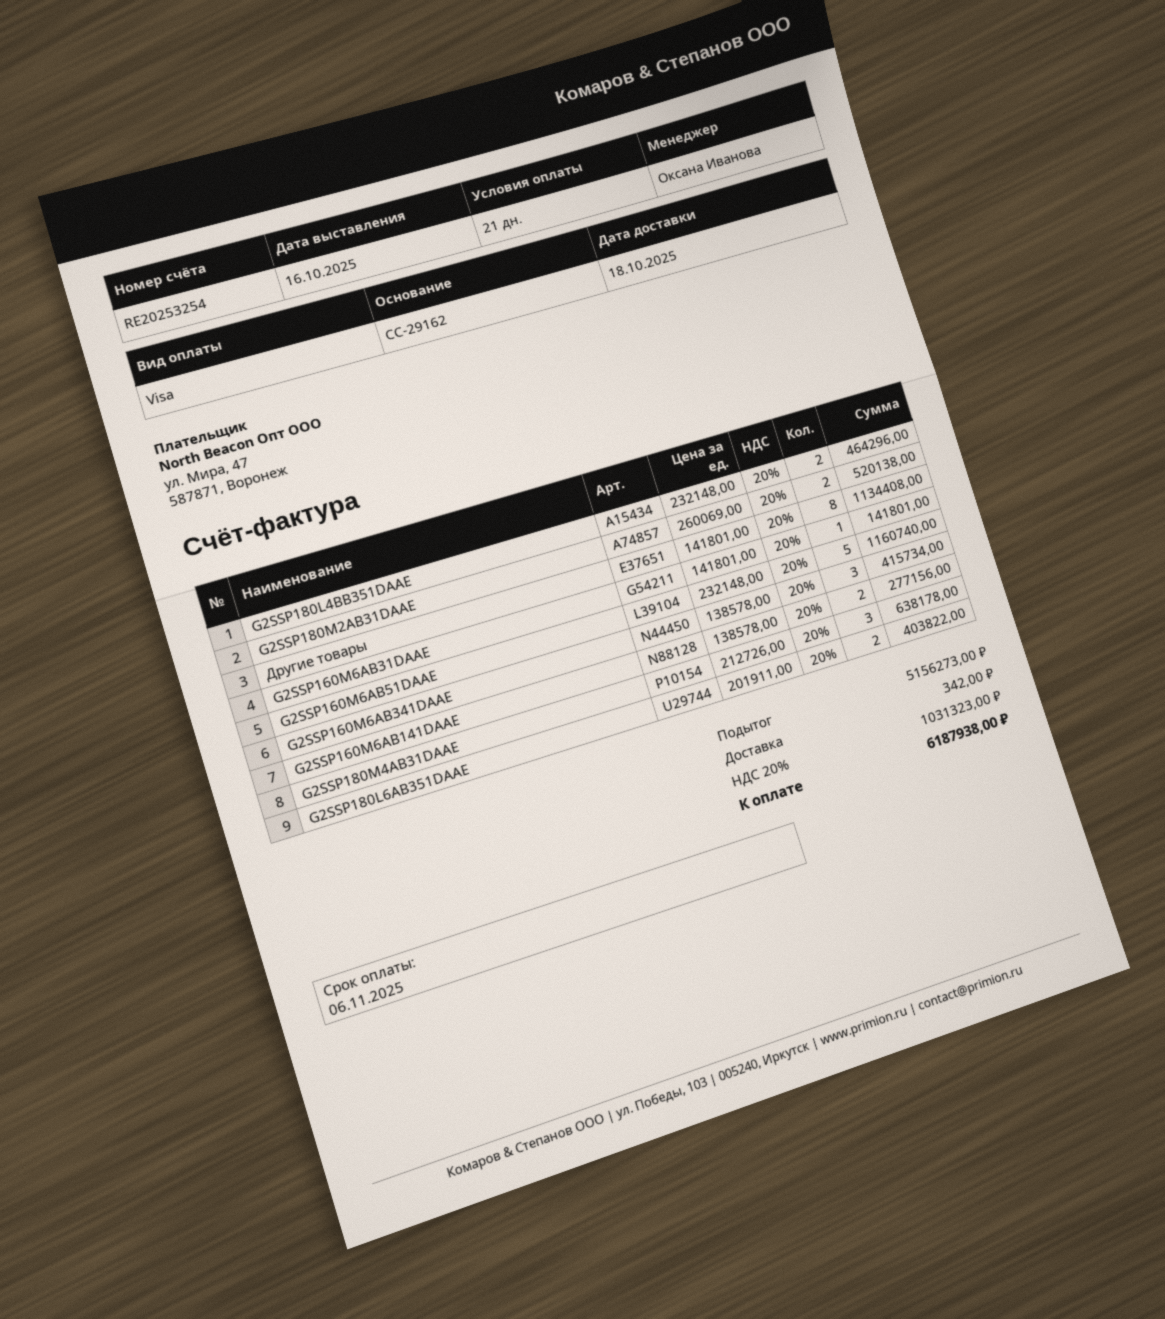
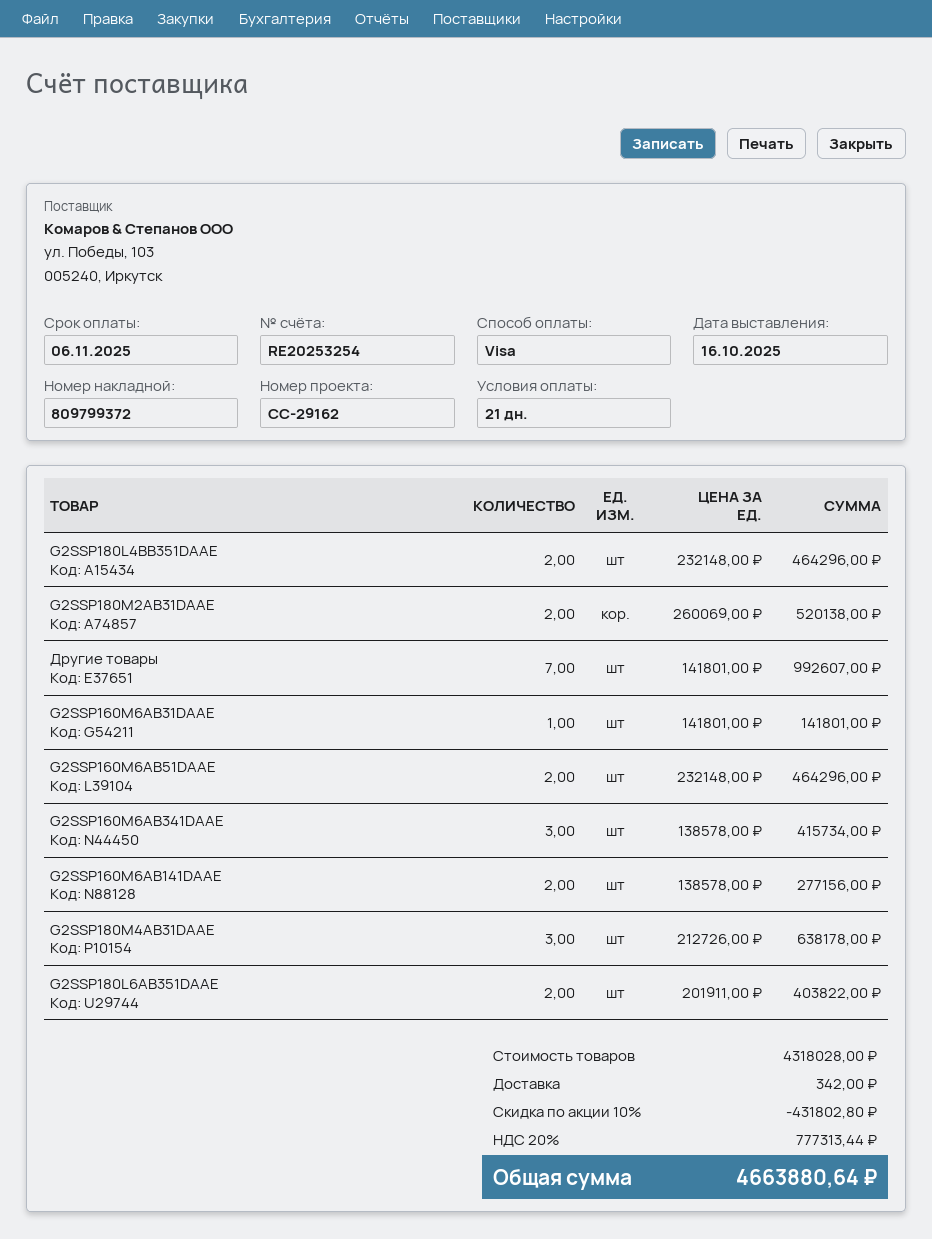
Другие товары: 8 x 141801.00 = 1134408.00 -> 7 x 141801.00 = 992607.00
G2SSP160M6AB51DAAE: 5 x 232148.00 = 1160740.00 -> 2 x 232148.00 = 464296.00
subtotal: 5156273.00 -> 4318028.00
discount: none -> 10% = 431802.80
tax: 20% = 1031323.00 -> 20% = 777313.44
total: 6187938.00 -> 4663880.64

